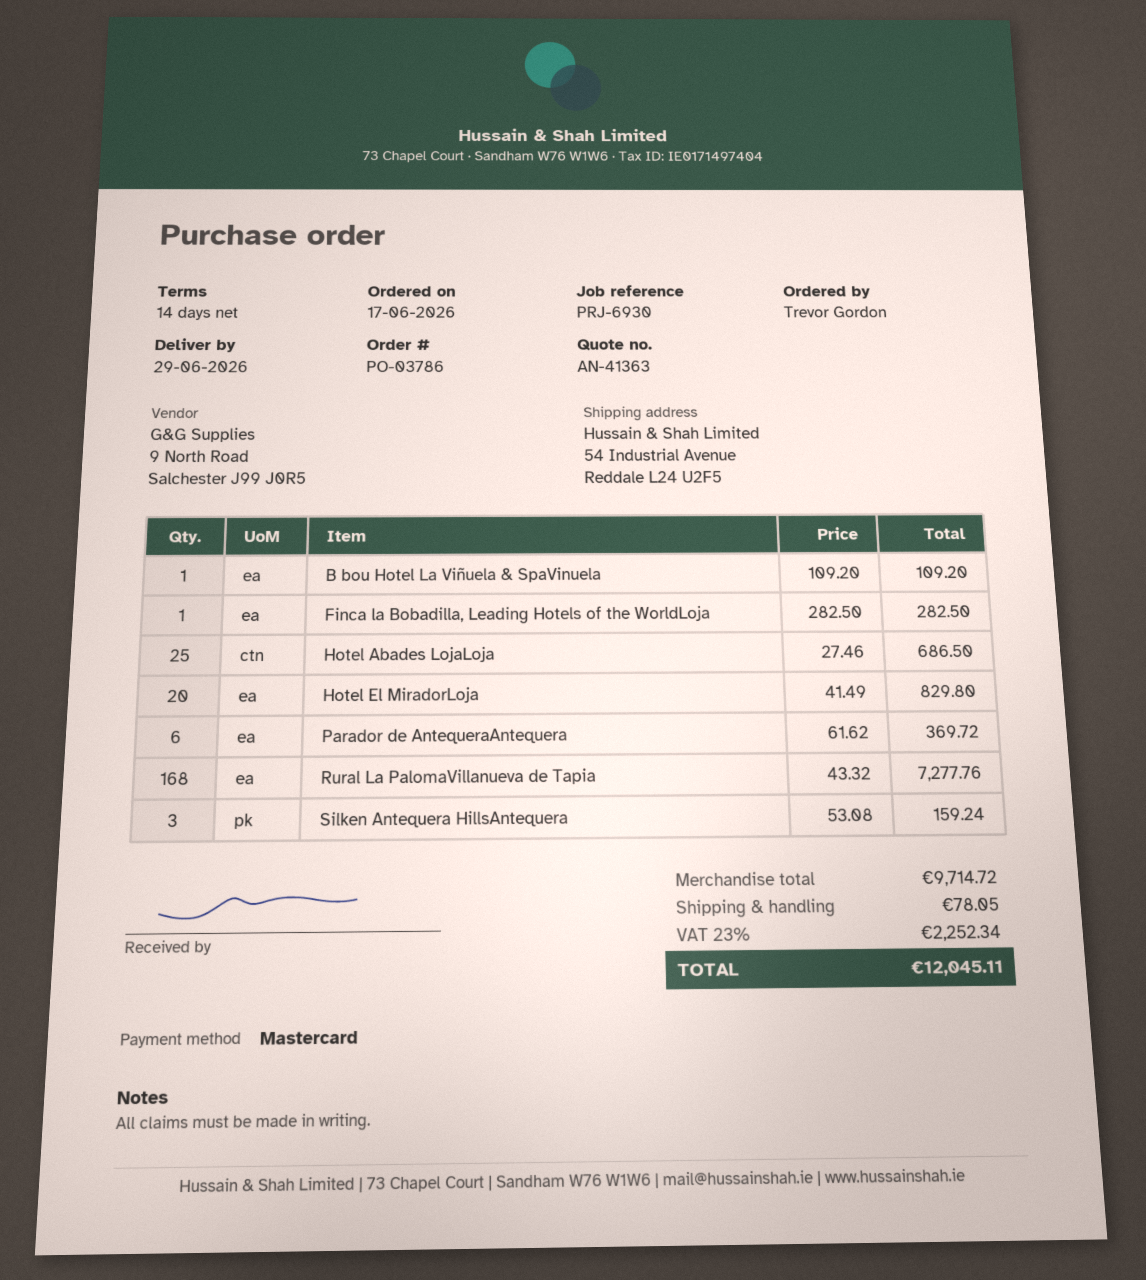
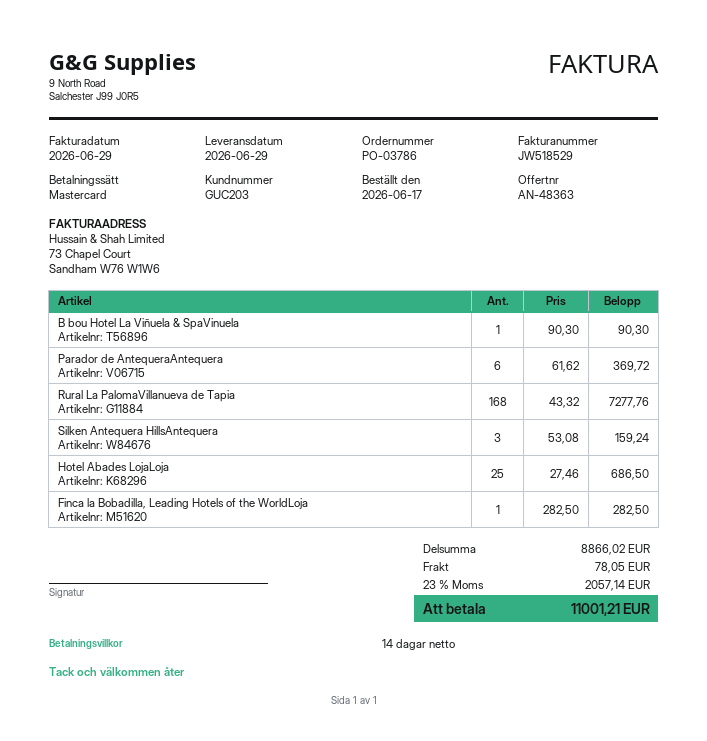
quote number: AN-41363 -> AN-48363
B bou Hotel La Viñuela & SpaVinuela: 1 x 109.20 = 109.20 -> 1 x 90.30 = 90.30
Hotel El MiradorLoja: 20 x 41.49 = 829.80 -> none
subtotal: 9714.72 -> 8866.02
tax: 23% = 2252.34 -> 23% = 2057.14
total: 12045.11 -> 11001.21

